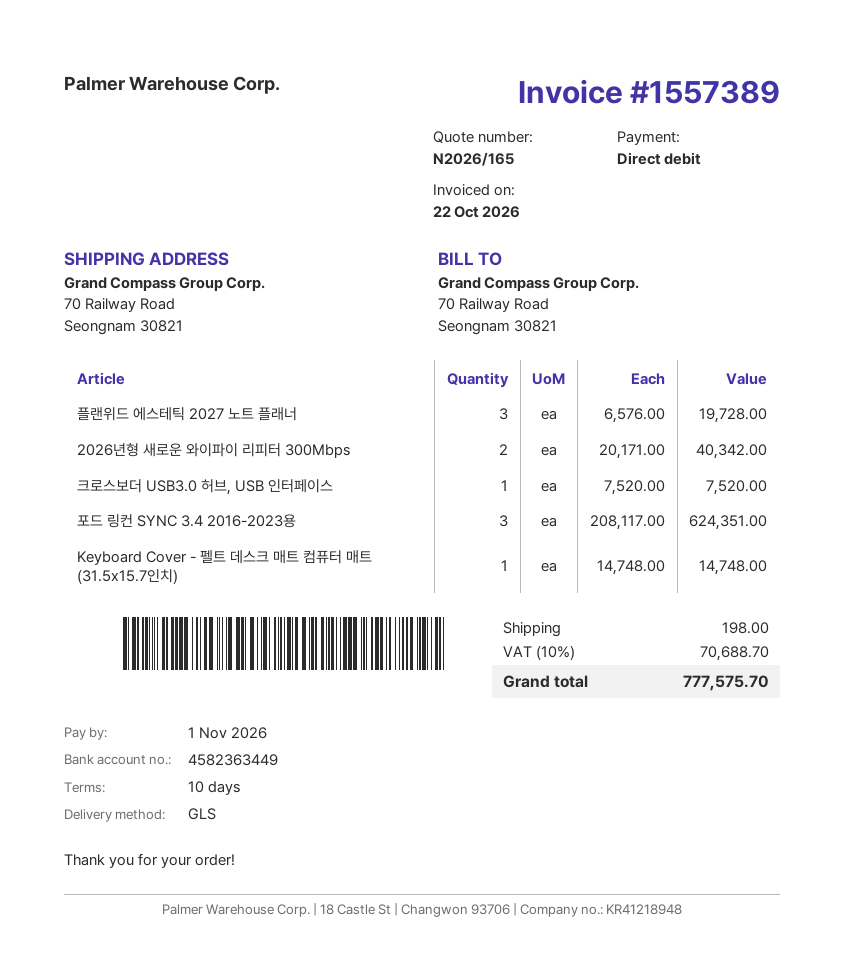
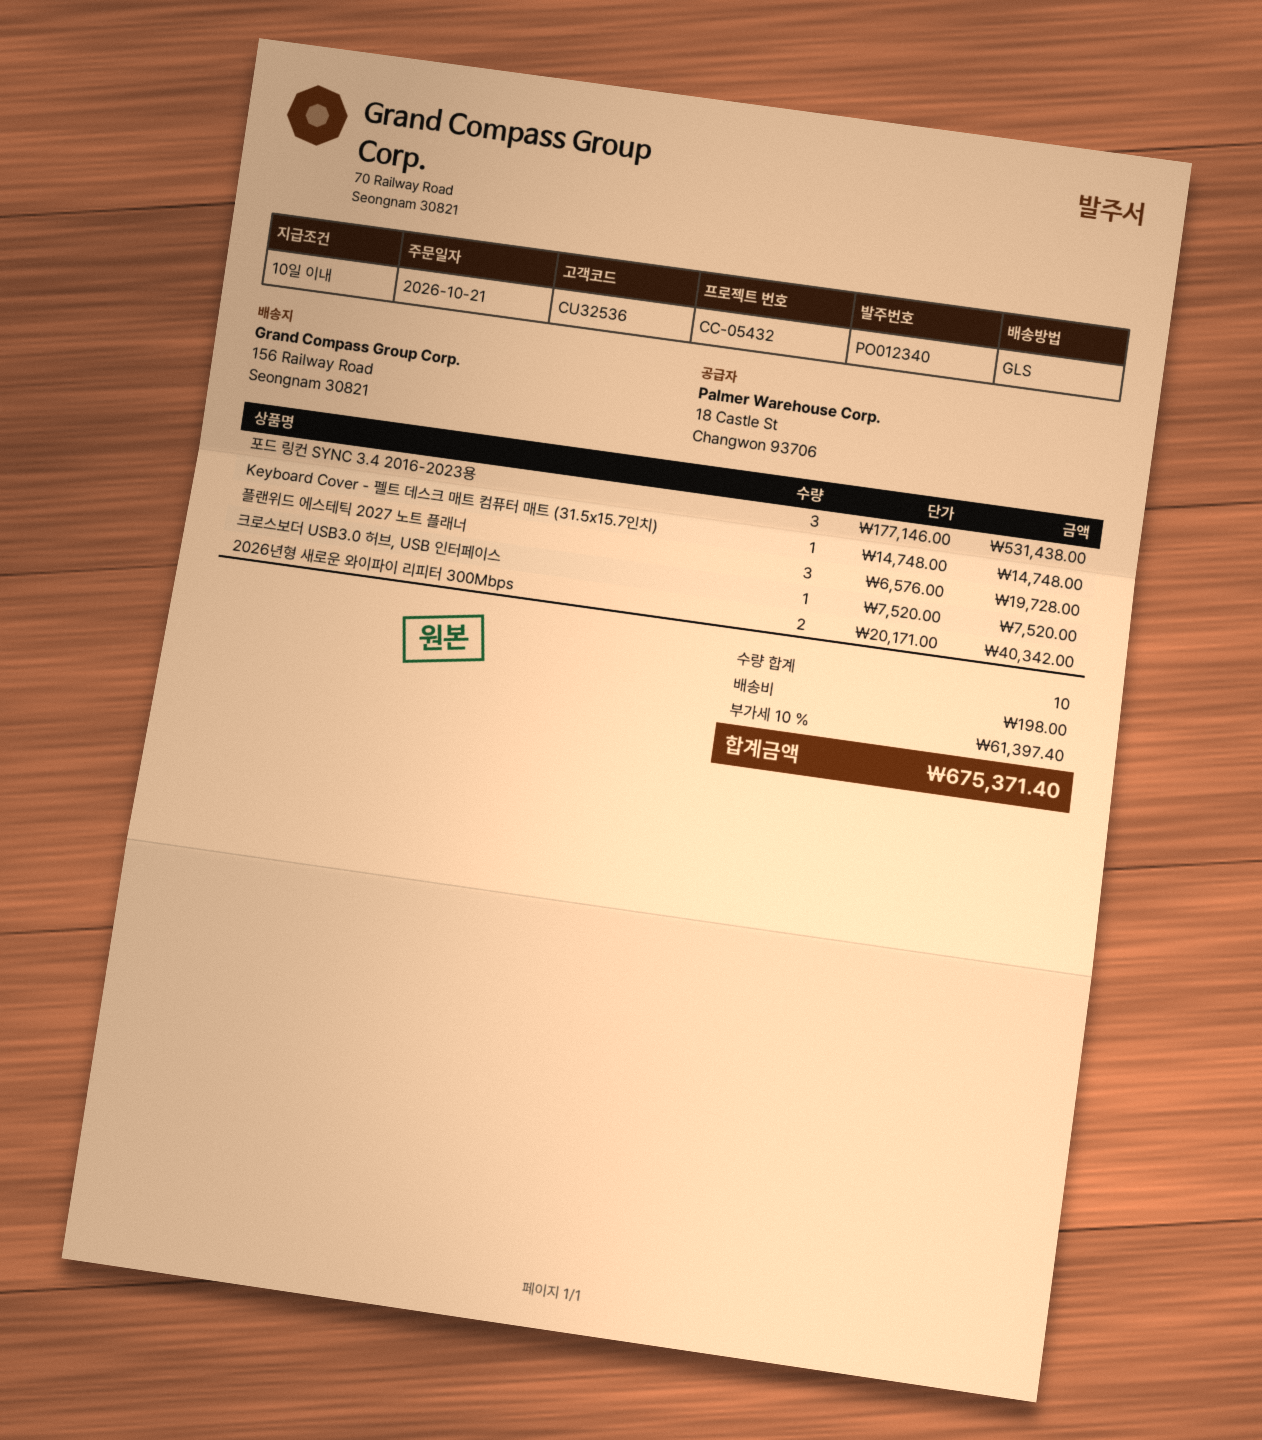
ship to: 70 Railway Road, Seongnam 30821 -> 156 Railway Road, Seongnam 30821
포드 링컨 SYNC 3.4 2016-2023용: 3 x 208117.00 = 624351.00 -> 3 x 177146.00 = 531438.00
tax: 10% = 70688.70 -> 10% = 61397.40
total: 777575.70 -> 675371.40

